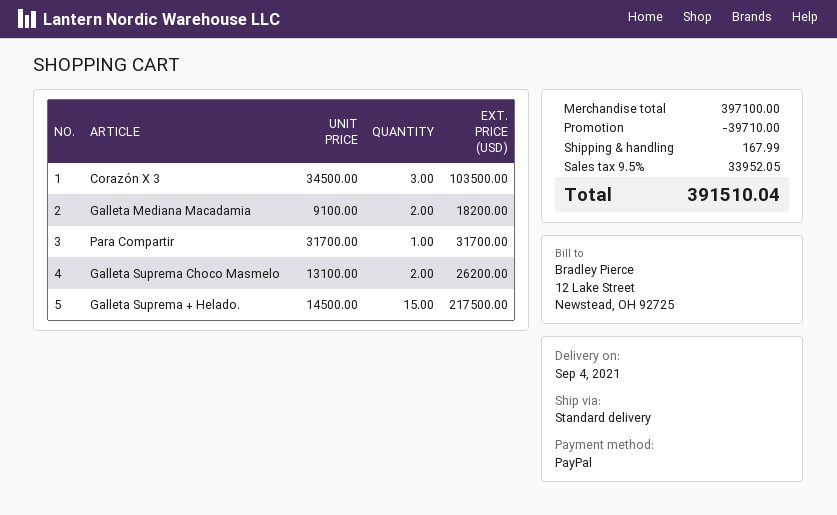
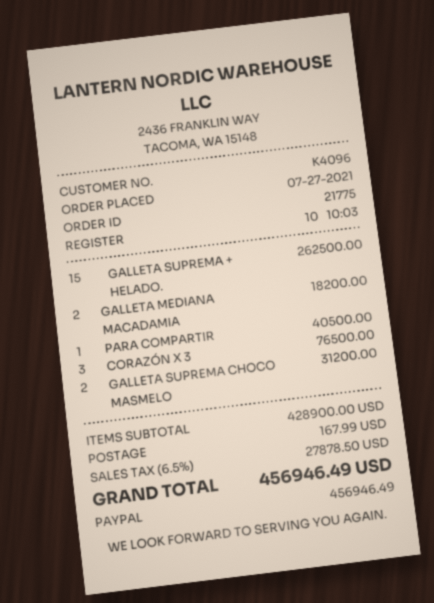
Corazón X 3: 3 for 103500.00 -> 3 for 76500.00
Para Compartir: 1 for 31700.00 -> 1 for 40500.00
Galleta Suprema Choco Masmelo: 2 for 26200.00 -> 2 for 31200.00
Galleta Suprema + Helado.: 15 for 217500.00 -> 15 for 262500.00
subtotal: 397100.00 -> 428900.00
discount: 39710.00 -> none
tax: 9.5% = 33952.05 -> 6.5% = 27878.50
total: 391510.04 -> 456946.49

